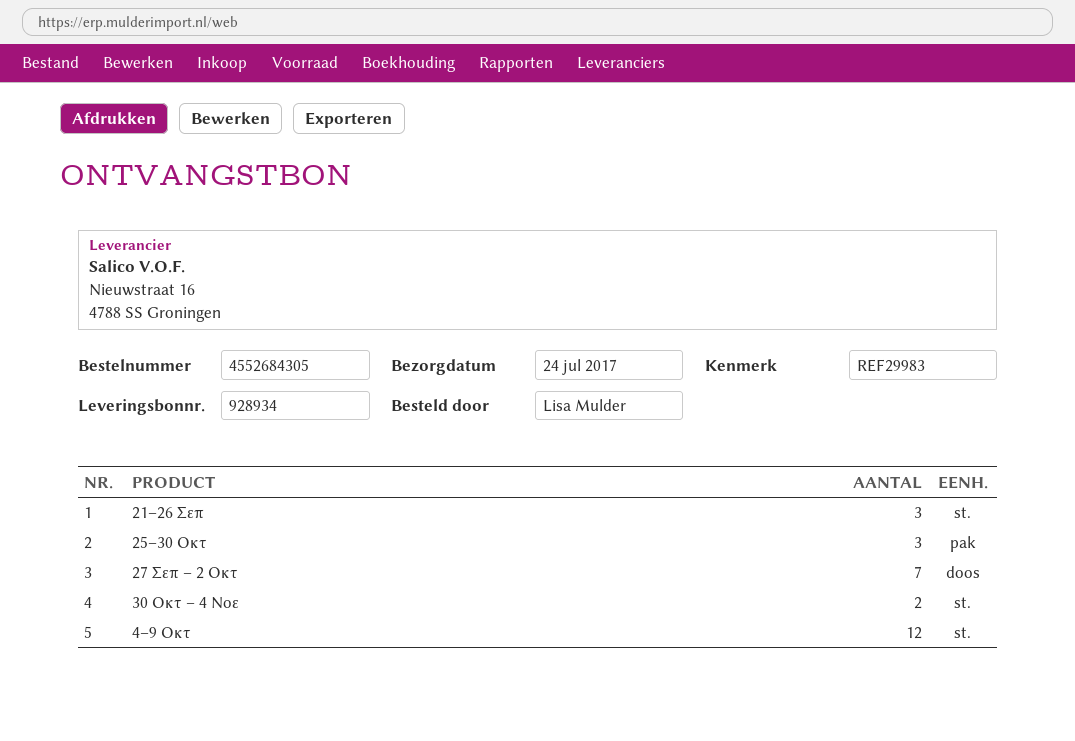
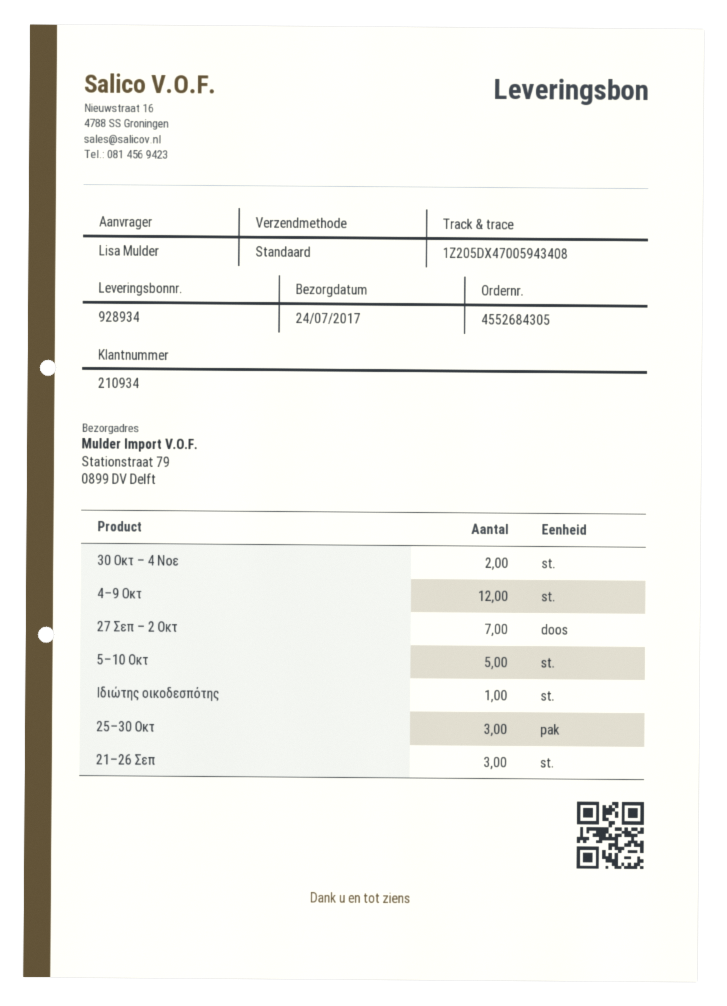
5–10 Οκτ: none -> 5
Ιδιώτης οικοδεσπότης: none -> 1

